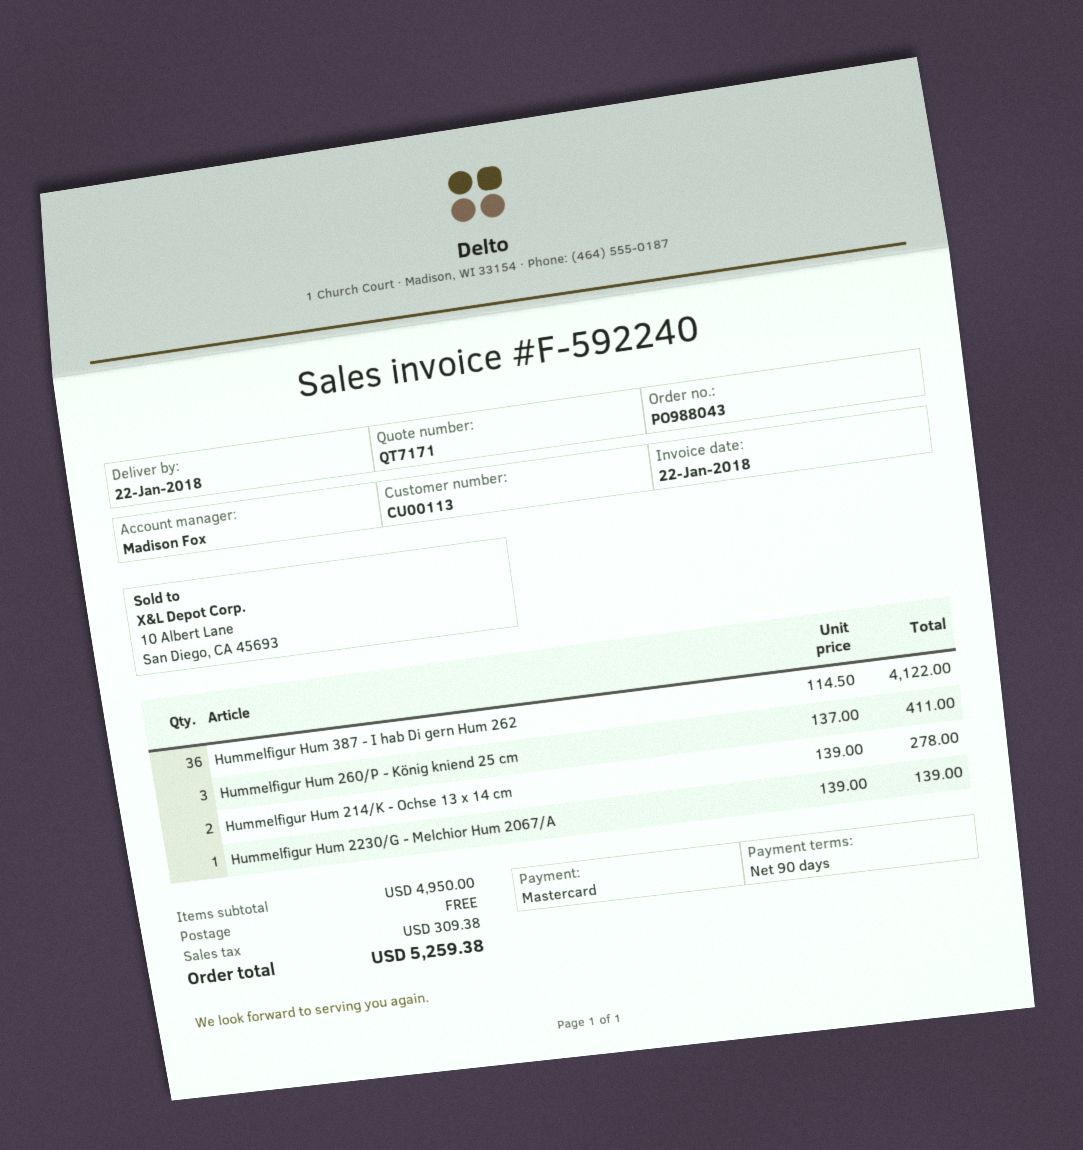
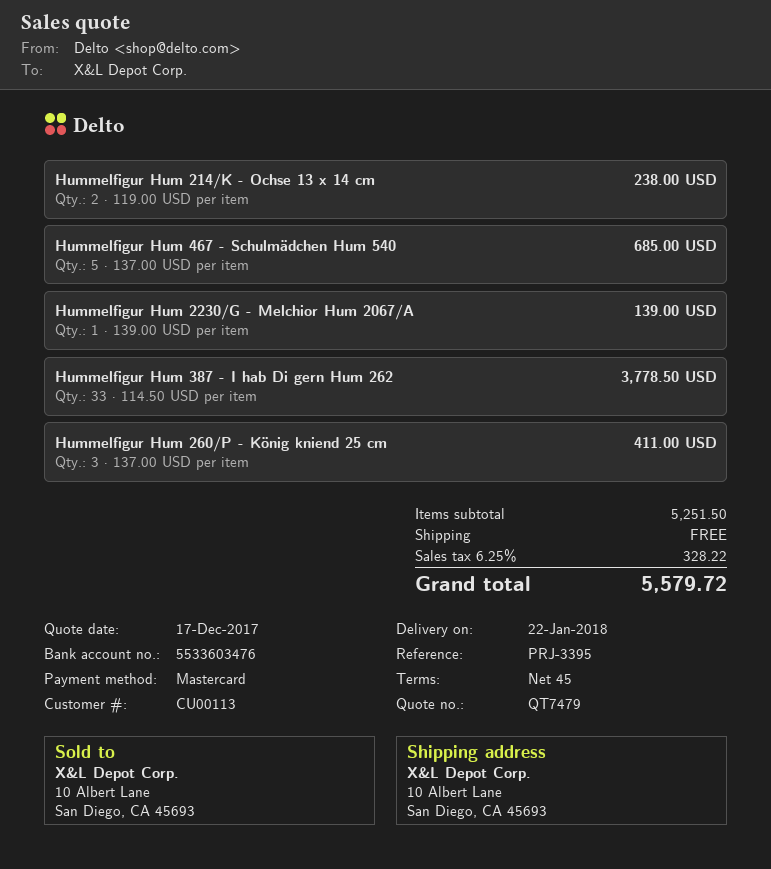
quote number: QT7171 -> QT7479
payment terms: 90 days -> 45 days
Hummelfigur Hum 387 - I hab Di gern Hum 262: 36 x 114.50 = 4122.00 -> 33 x 114.50 = 3778.50
Hummelfigur Hum 214/K - Ochse 13 x 14 cm: 2 x 139.00 = 278.00 -> 2 x 119.00 = 238.00
Hummelfigur Hum 467 - Schulmädchen Hum 540: none -> 5 x 137.00 = 685.00
subtotal: 4950.00 -> 5251.50
tax: 309.38 -> 328.22
total: 5259.38 -> 5579.72

